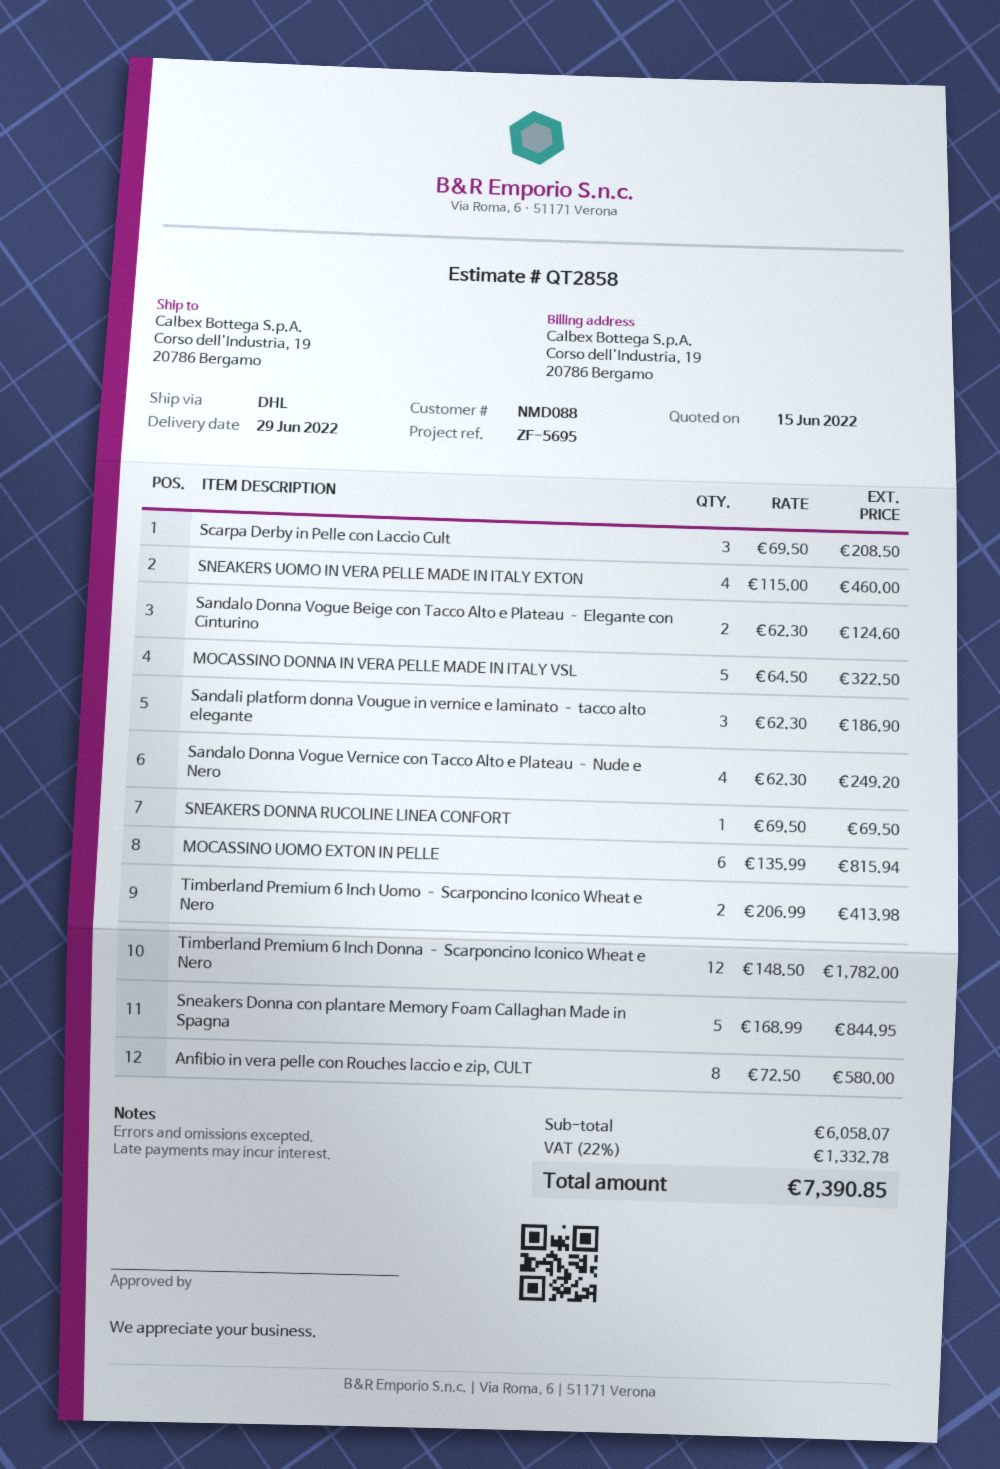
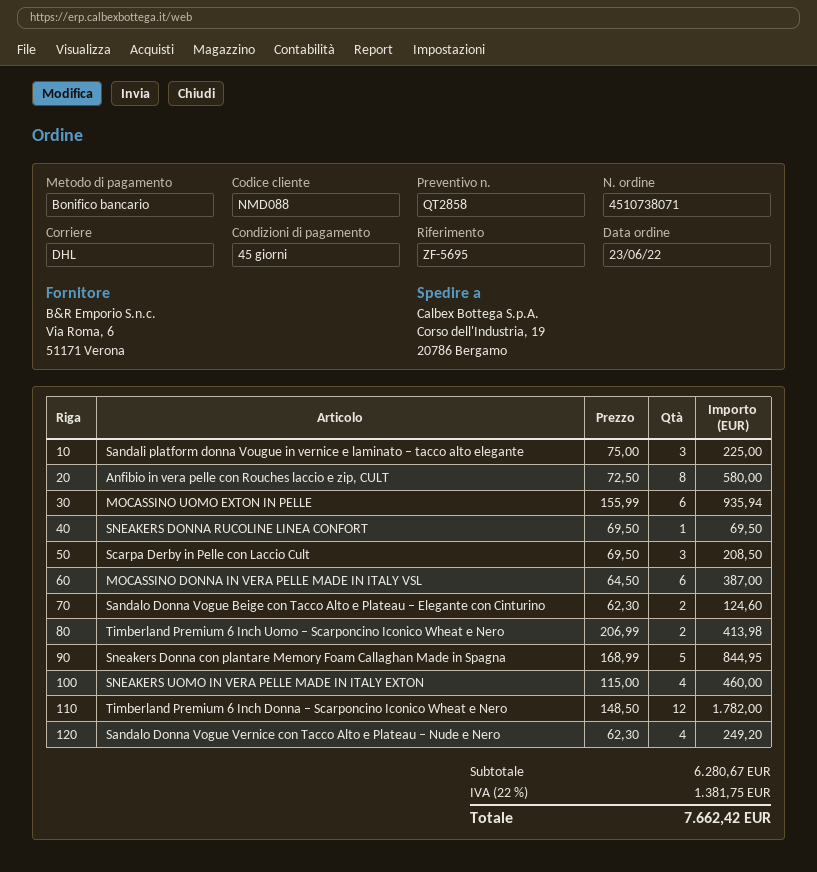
MOCASSINO DONNA IN VERA PELLE MADE IN ITALY VSL: 5 x 64.50 = 322.50 -> 6 x 64.50 = 387.00
Sandali platform donna Vougue in vernice e laminato – tacco alto elegante: 3 x 62.30 = 186.90 -> 3 x 75.00 = 225.00
MOCASSINO UOMO EXTON IN PELLE: 6 x 135.99 = 815.94 -> 6 x 155.99 = 935.94
subtotal: 6058.07 -> 6280.67
tax: 22% = 1332.78 -> 22% = 1381.75
total: 7390.85 -> 7662.42

